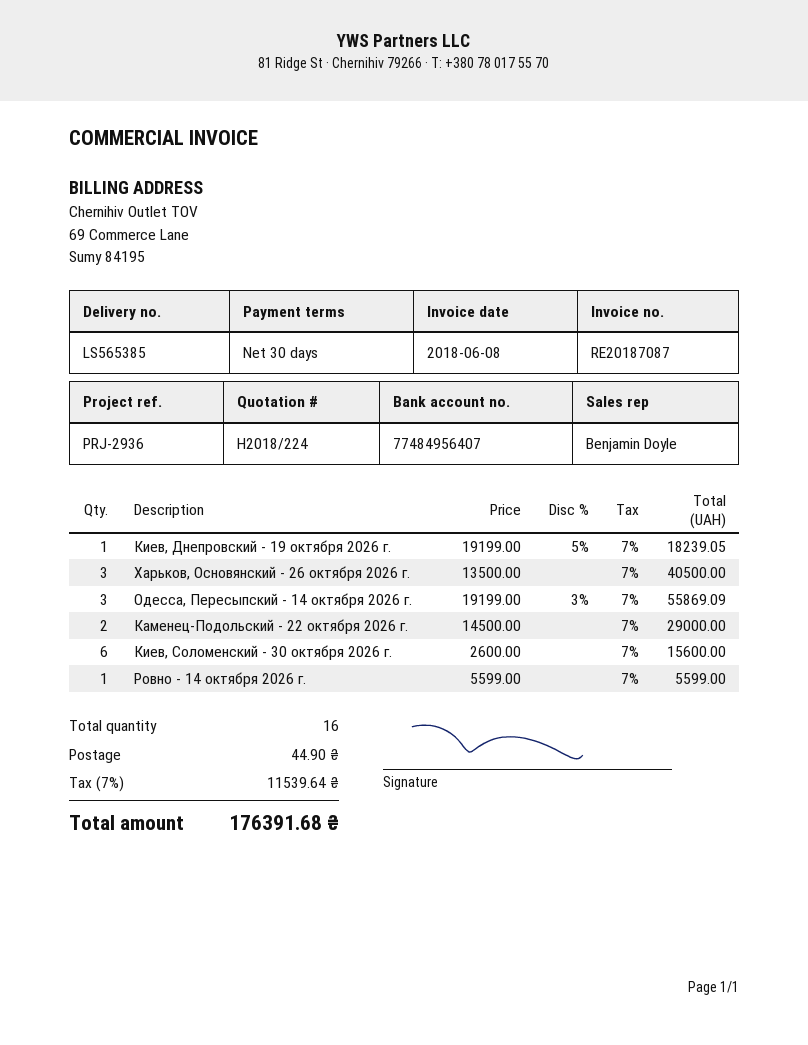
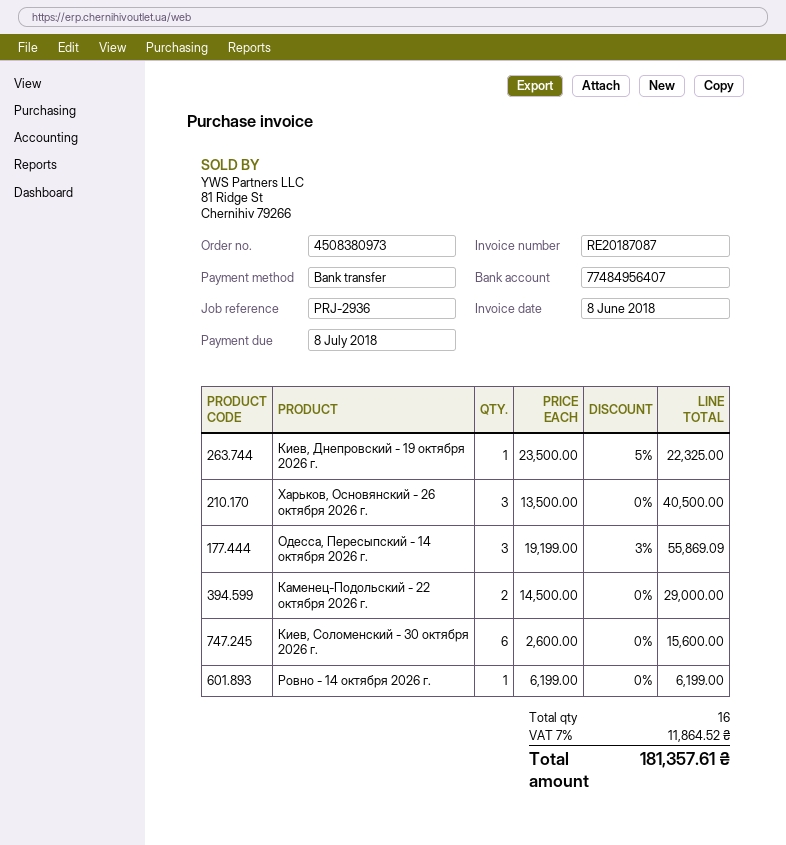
Киев, Днепровский - 19 октября 2026 г.: 1 x 19199.00 - 5% = 18239.05 -> 1 x 23500.00 - 5% = 22325.00
Ровно - 14 октября 2026 г.: 1 x 5599.00 = 5599.00 -> 1 x 6199.00 = 6199.00
shipping: 44.90 -> none
tax: 7% = 11539.64 -> 7% = 11864.52
total: 176391.68 -> 181357.61

